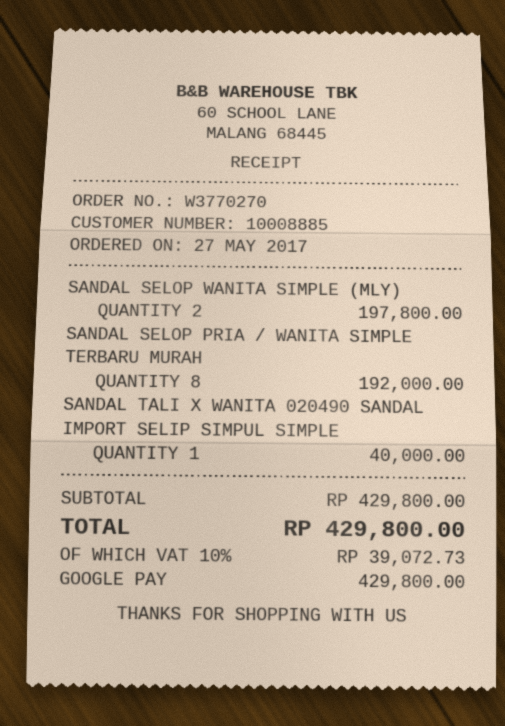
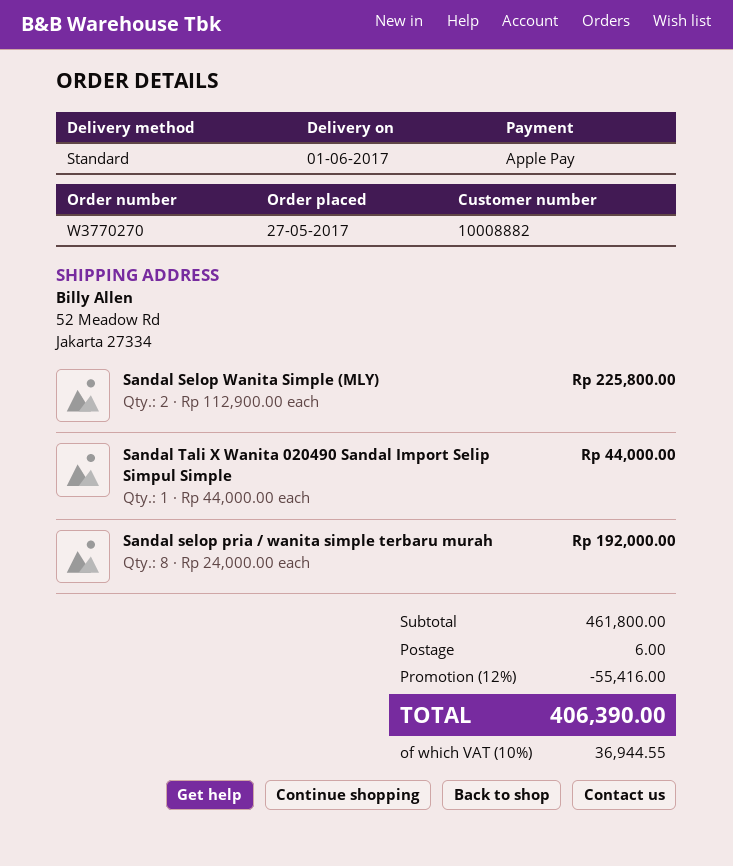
customer number: 10008885 -> 10008882
payment method: Google Pay -> Apple Pay
SANDAL SELOP WANITA SIMPLE (MLY): 2 for 197800.00 -> 2 for 225800.00
SANDAL TALI X WANITA 020490 SANDAL IMPORT SELIP SIMPUL SIMPLE: 1 for 40000.00 -> 1 for 44000.00
subtotal: 429800.00 -> 461800.00
discount: none -> 12% = 55416.00
shipping: none -> 6.00
tax: 10% = 39072.73 -> 10% = 36944.55
total: 429800.00 -> 406390.00

